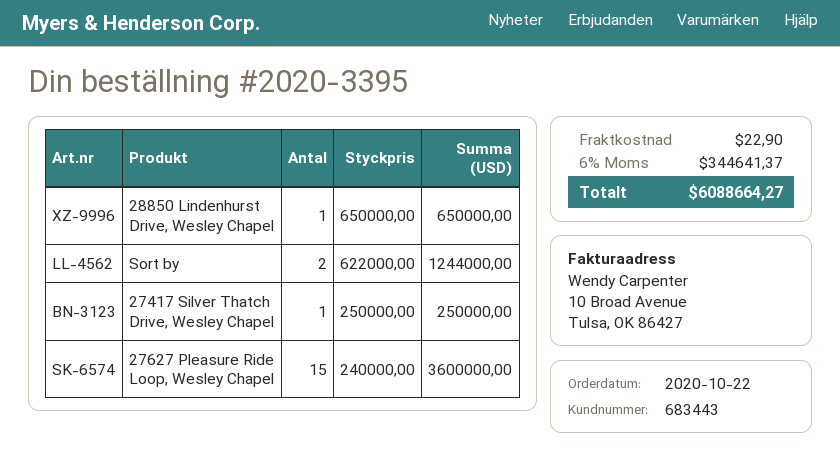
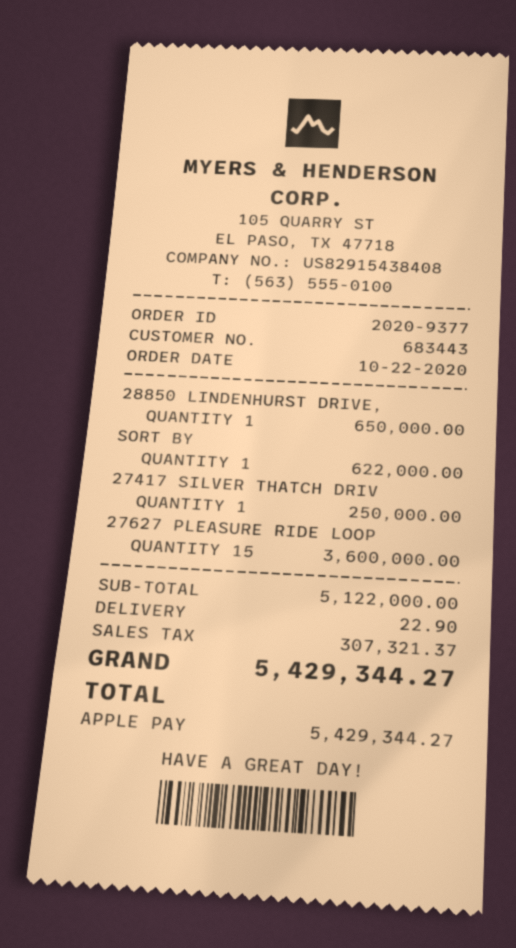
order number: 2020-3395 -> 2020-9377
Sort by: 2 for 1244000.00 -> 1 for 622000.00
tax: 344641.37 -> 307321.37
total: 6088664.27 -> 5429344.27

